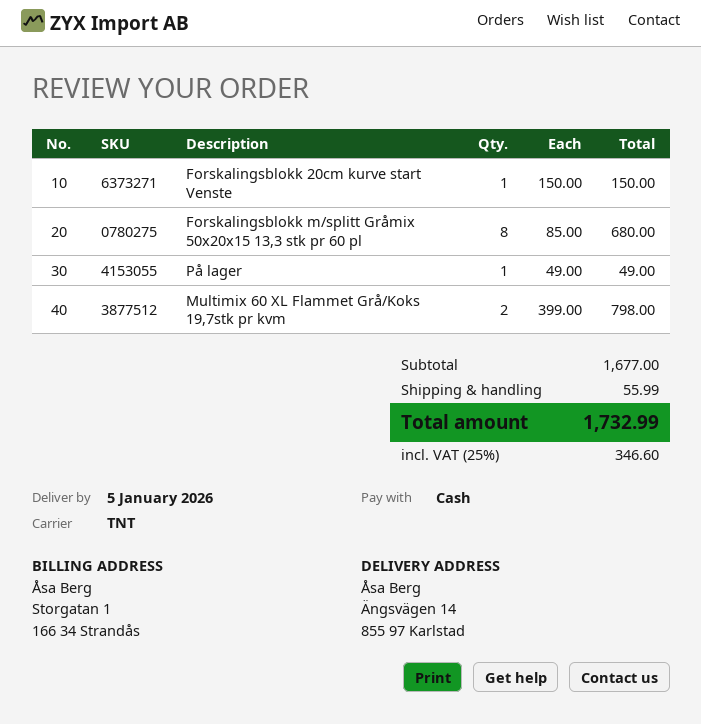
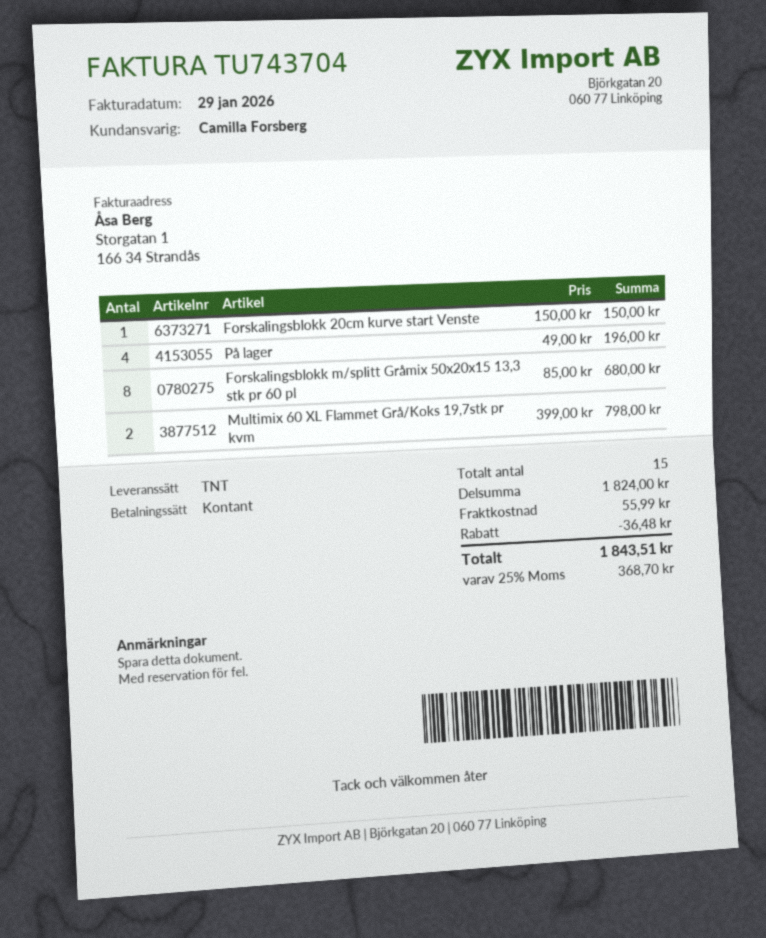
På lager: 1 x 49.00 = 49.00 -> 4 x 49.00 = 196.00
subtotal: 1677.00 -> 1824.00
discount: none -> 36.48
tax: 25% = 346.60 -> 25% = 368.70
total: 1732.99 -> 1843.51

